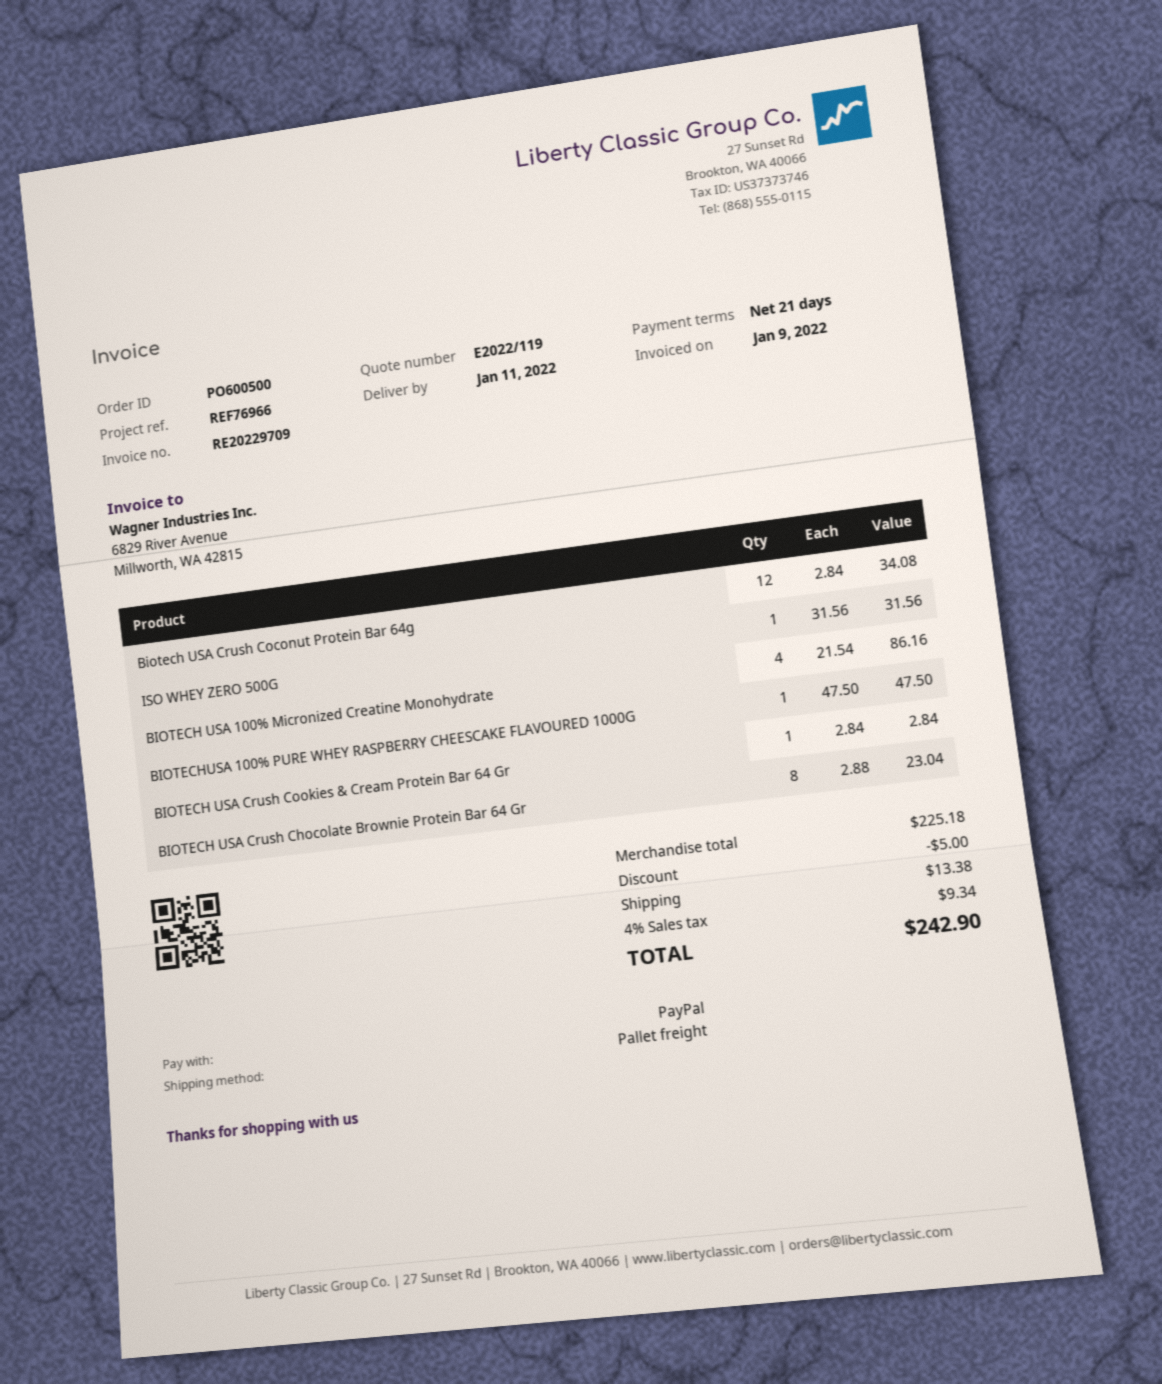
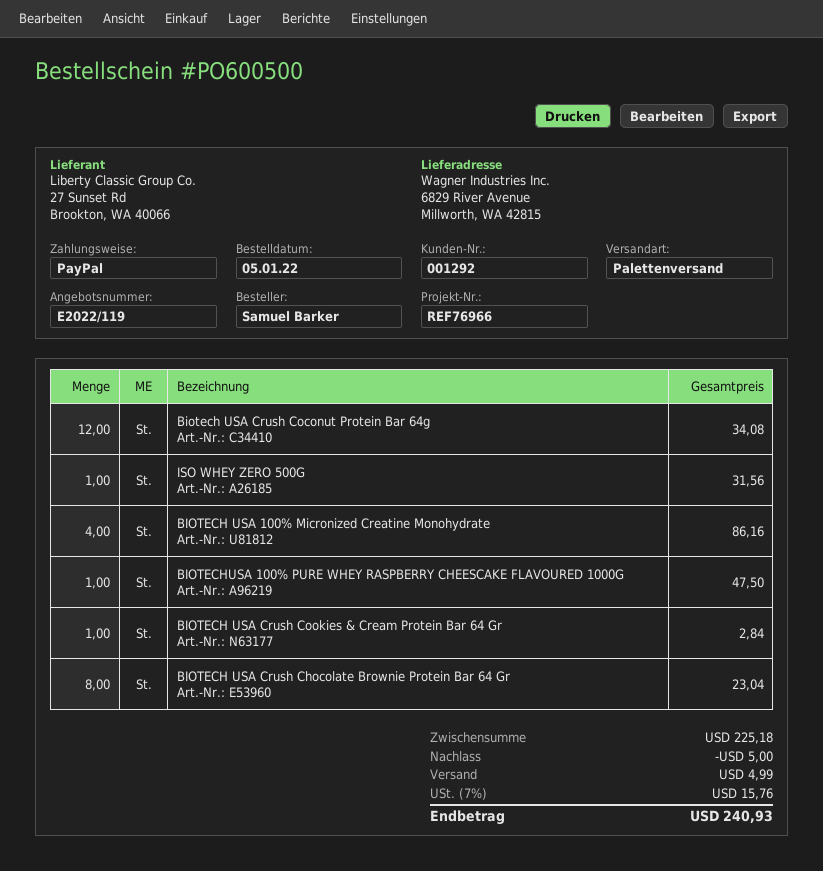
shipping: 13.38 -> 4.99
tax: 4% = 9.34 -> 7% = 15.76
total: 242.90 -> 240.93

